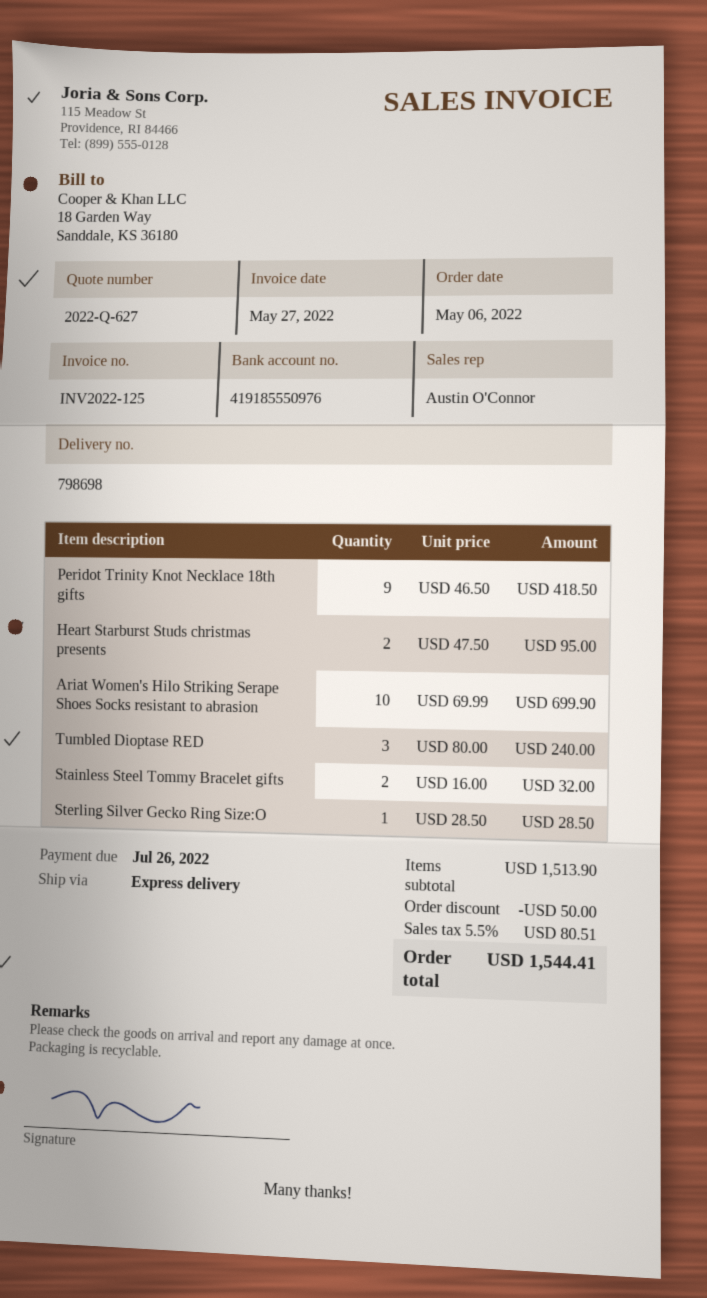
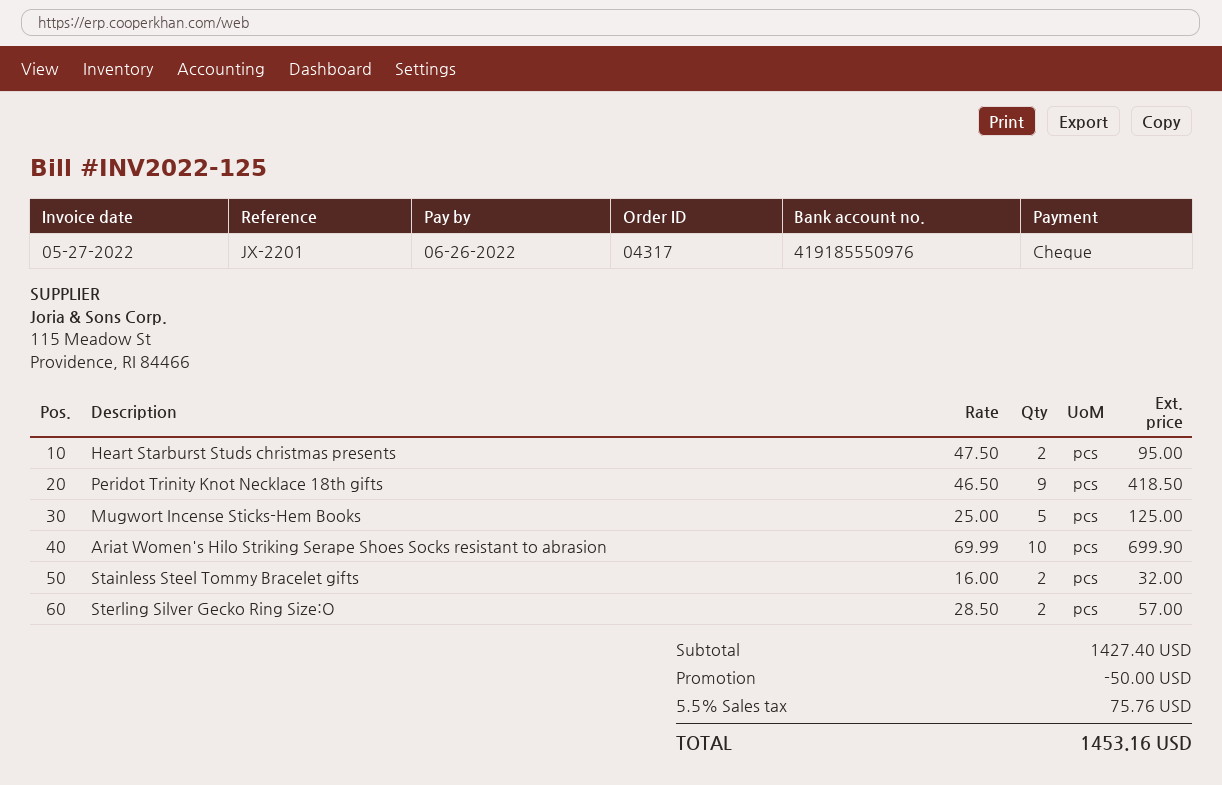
due date: 2022-07-26 -> 2022-06-26
Tumbled Dioptase RED: 3 x 80.00 = 240.00 -> none
Sterling Silver Gecko Ring Size:O: 1 x 28.50 = 28.50 -> 2 x 28.50 = 57.00
Mugwort Incense Sticks-Hem Books: none -> 5 x 25.00 = 125.00
subtotal: 1513.90 -> 1427.40
tax: 5.5% = 80.51 -> 5.5% = 75.76
total: 1544.41 -> 1453.16

